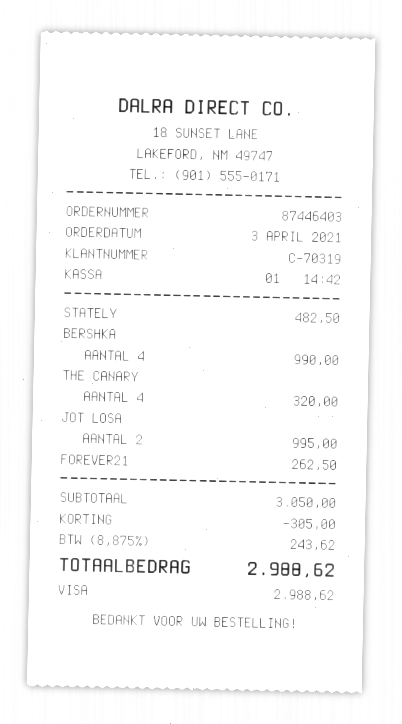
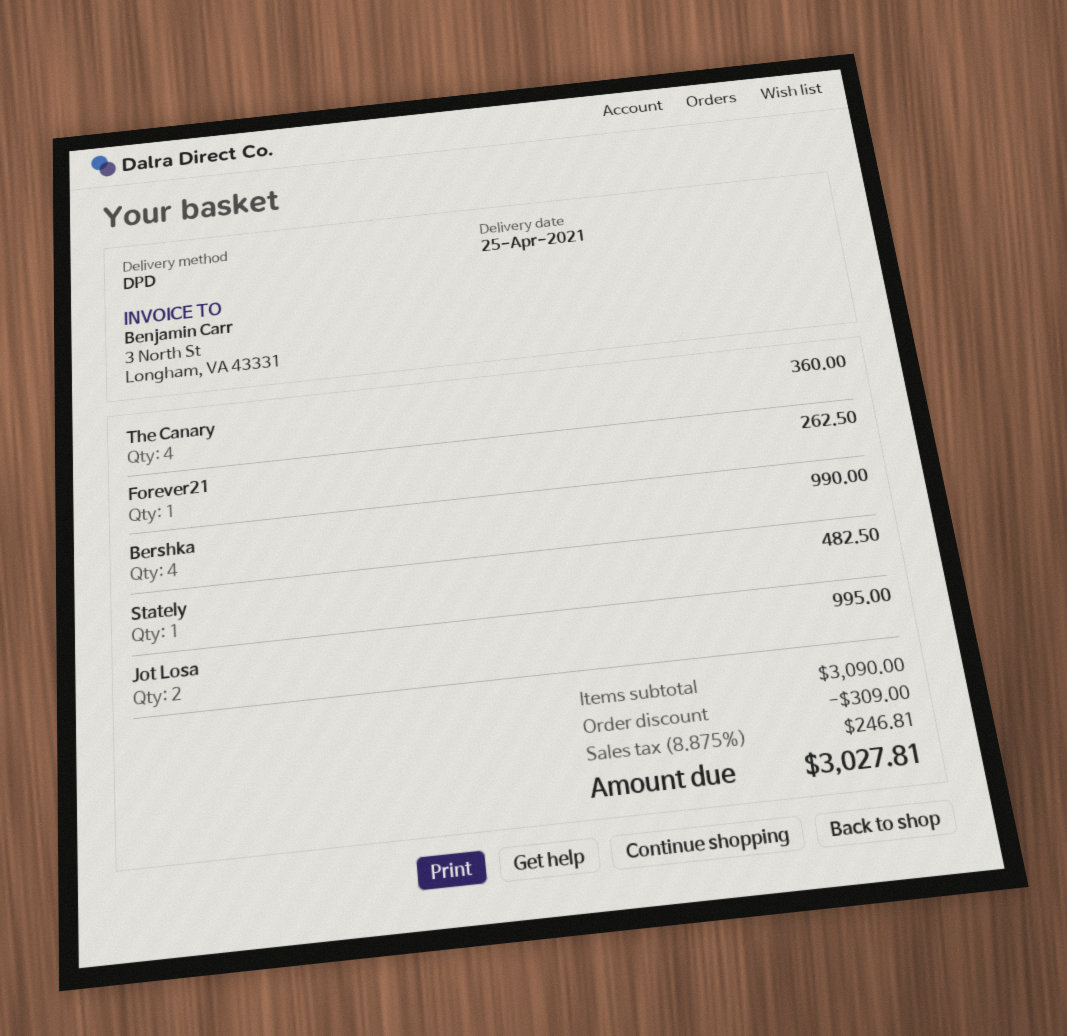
THE CANARY: 4 for 320.00 -> 4 for 360.00
subtotal: 3050.00 -> 3090.00
discount: 305.00 -> 309.00
tax: 8.875% = 243.62 -> 8.875% = 246.81
total: 2988.62 -> 3027.81

